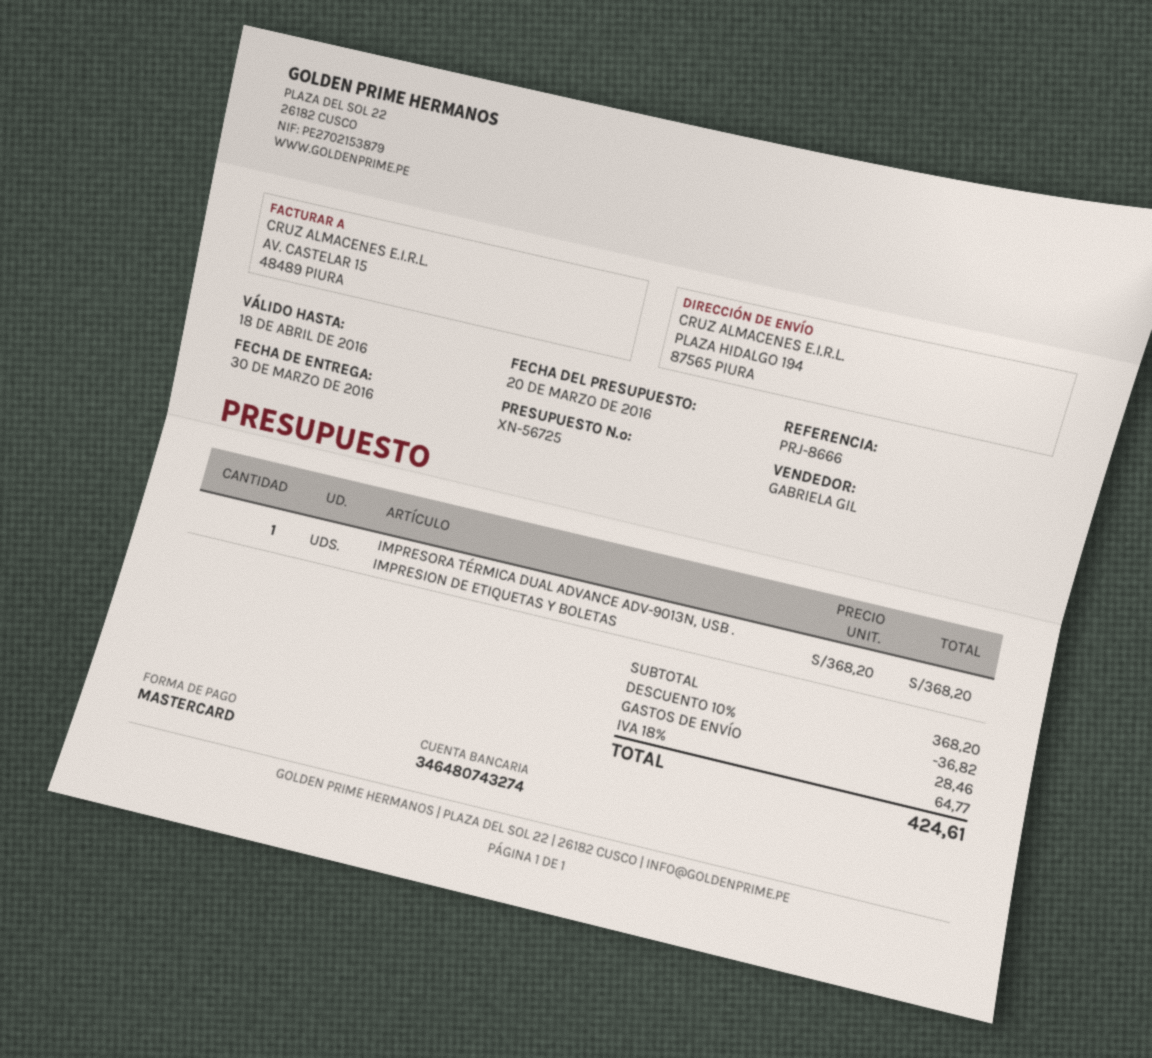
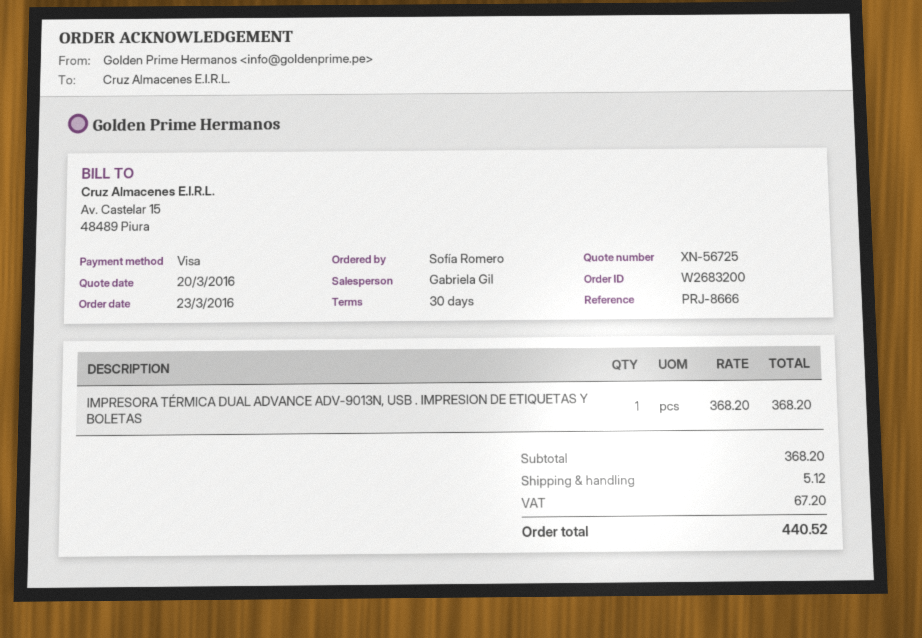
payment method: Mastercard -> Visa
discount: 10% = 36.82 -> none
shipping: 28.46 -> 5.12
tax: 64.77 -> 67.20
total: 424.61 -> 440.52

